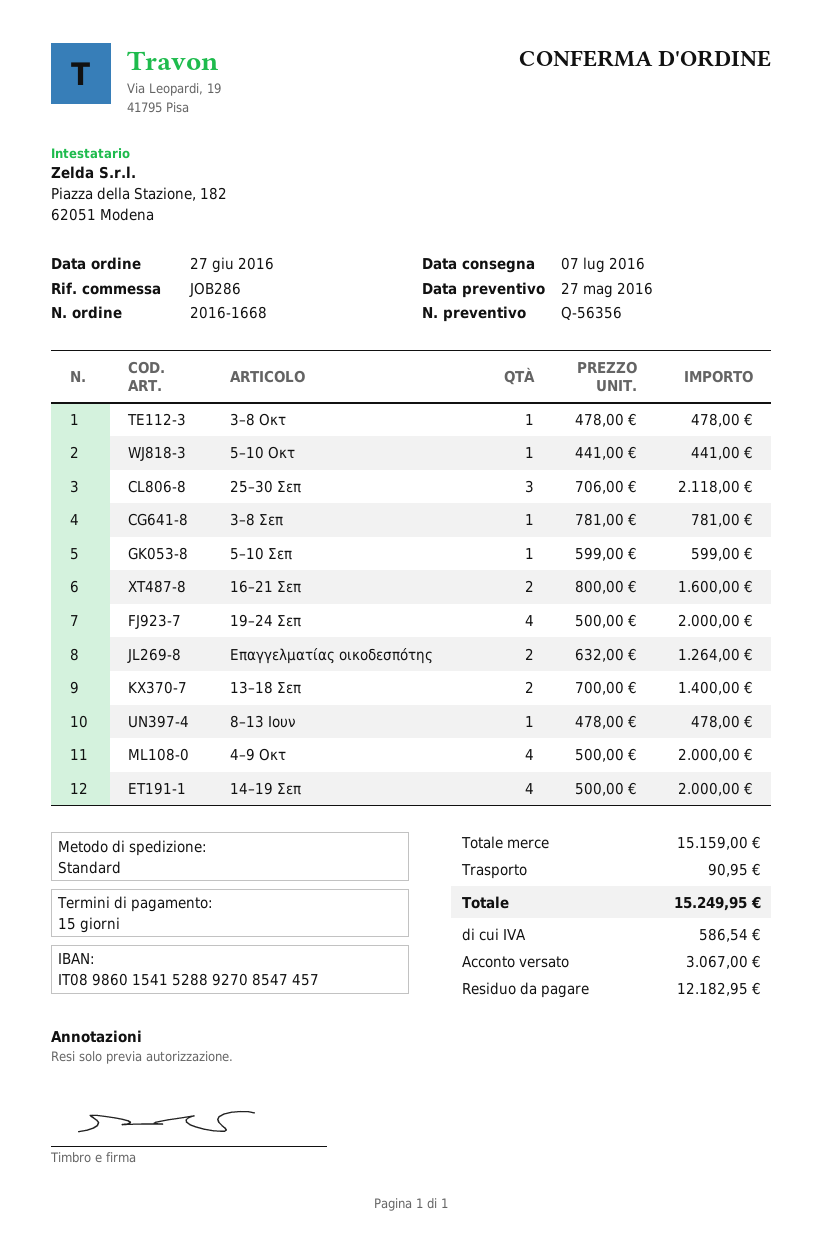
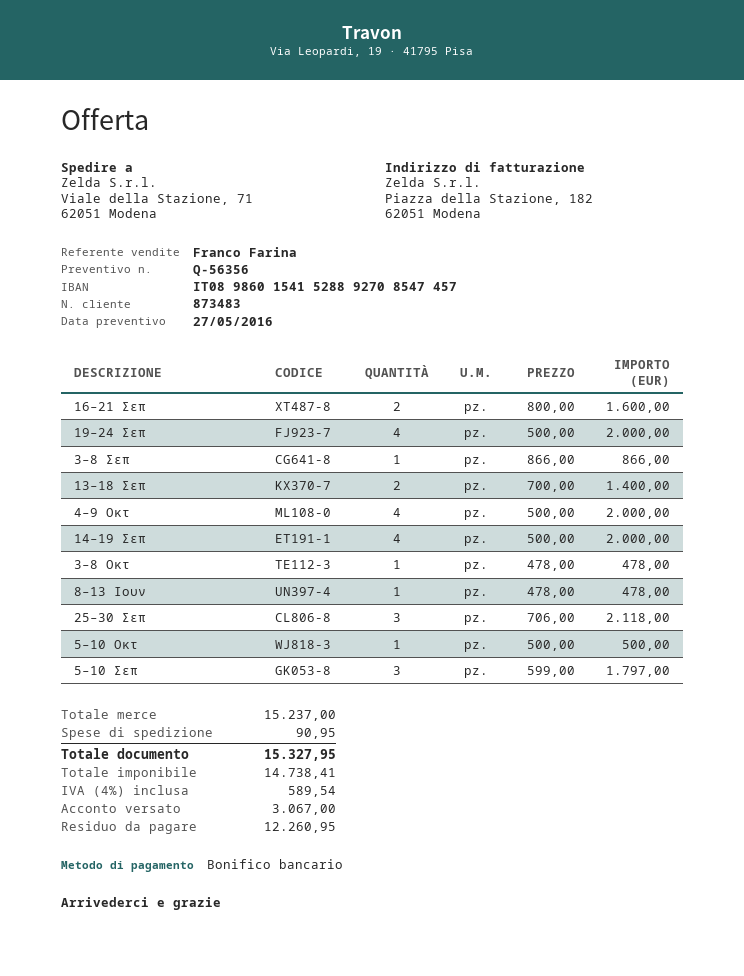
5–10 Οκτ: 1 x 441.00 = 441.00 -> 1 x 500.00 = 500.00
3–8 Σεπ: 1 x 781.00 = 781.00 -> 1 x 866.00 = 866.00
5–10 Σεπ: 1 x 599.00 = 599.00 -> 3 x 599.00 = 1797.00
Επαγγελματίας οικοδεσπότης: 2 x 632.00 = 1264.00 -> none
subtotal: 15159.00 -> 15237.00
tax: 586.54 -> 589.54
total: 15249.95 -> 15327.95
balance: 12182.95 -> 12260.95

